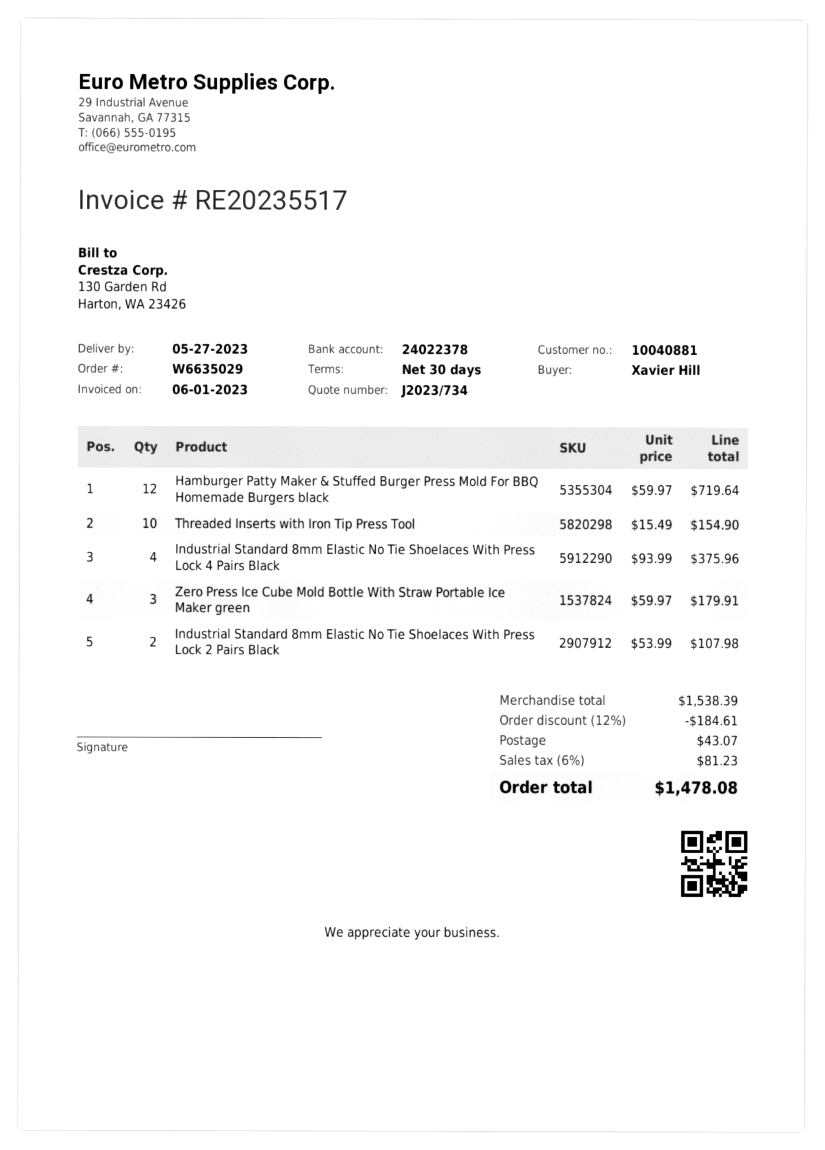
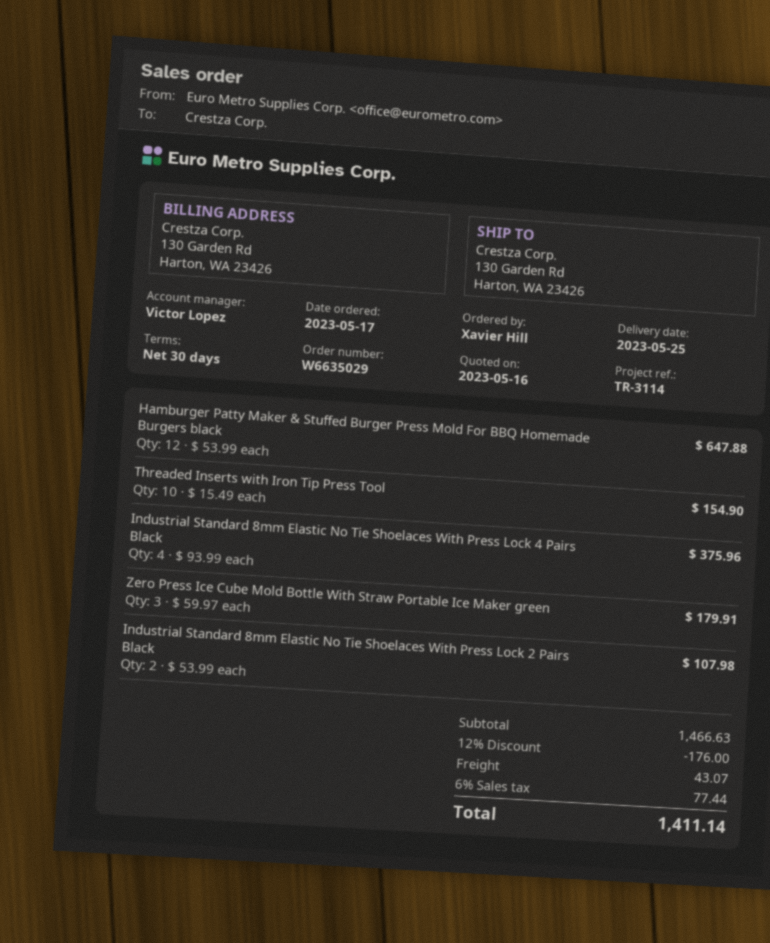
delivery date: 2023-05-27 -> 2023-05-25
Hamburger Patty Maker & Stuffed Burger Press Mold For BBQ Homemade Burgers black: 12 x 59.97 = 719.64 -> 12 x 53.99 = 647.88
subtotal: 1538.39 -> 1466.63
discount: 12% = 184.61 -> 12% = 176.00
tax: 6% = 81.23 -> 6% = 77.44
total: 1478.08 -> 1411.14

